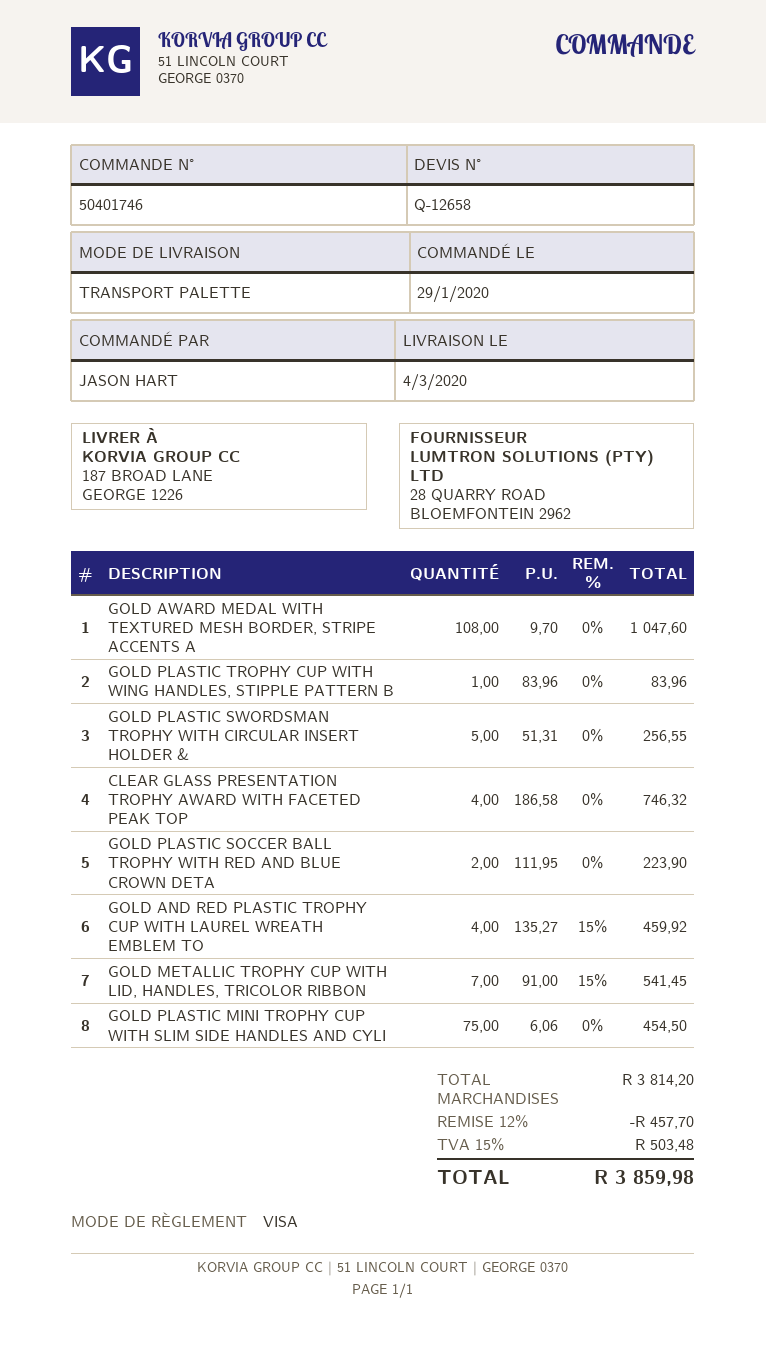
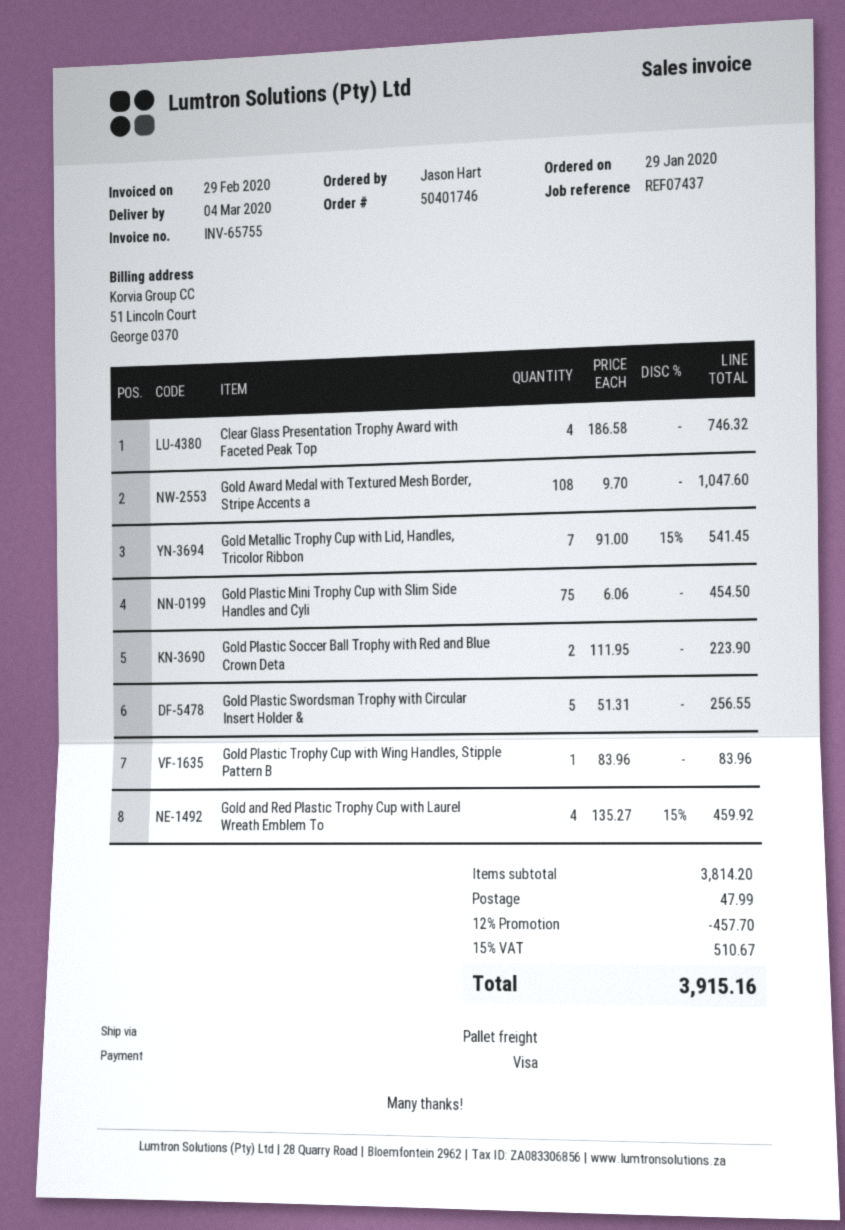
shipping: none -> 47.99
tax: 15% = 503.48 -> 15% = 510.67
total: 3859.98 -> 3915.16

